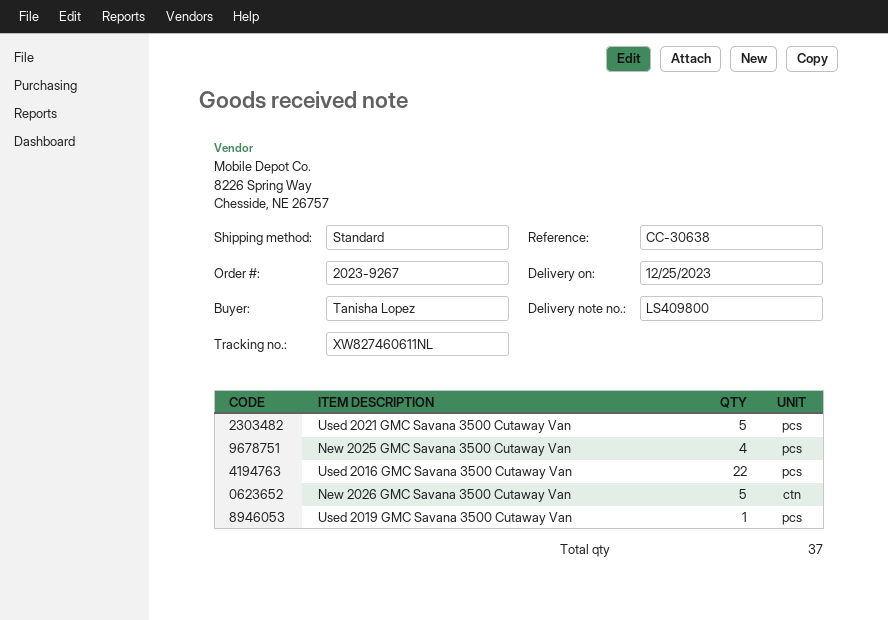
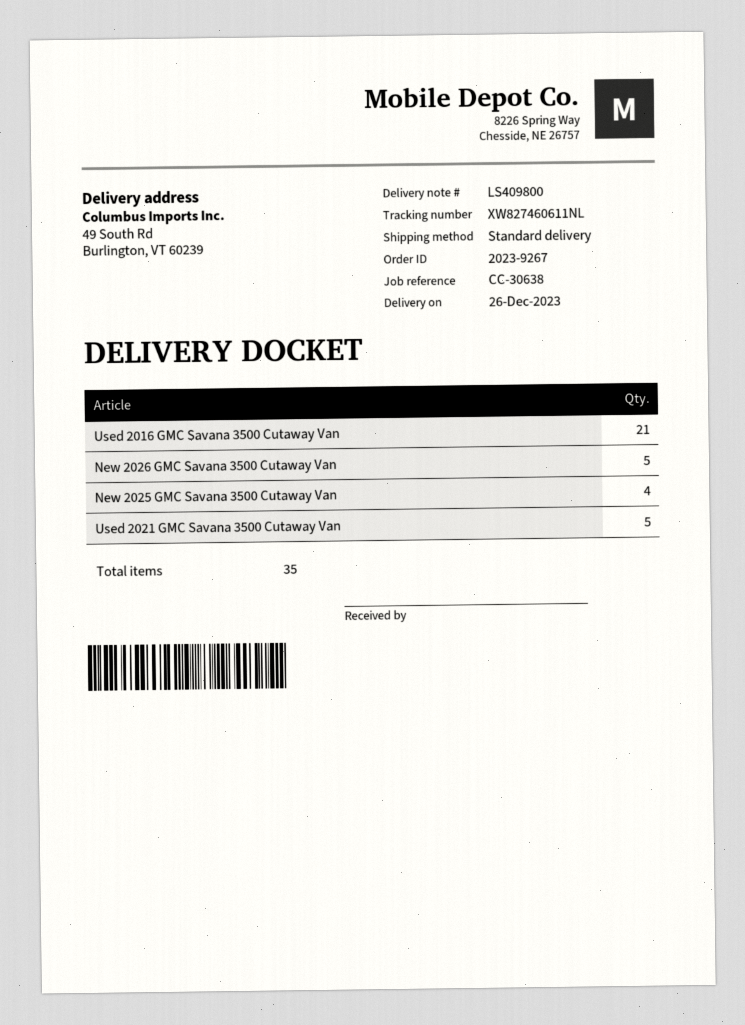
delivery date: 2023-12-25 -> 2023-12-26
Used 2016 GMC Savana 3500 Cutaway Van: 22 -> 21
Used 2019 GMC Savana 3500 Cutaway Van: 1 -> none
total quantity: 37 -> 35

